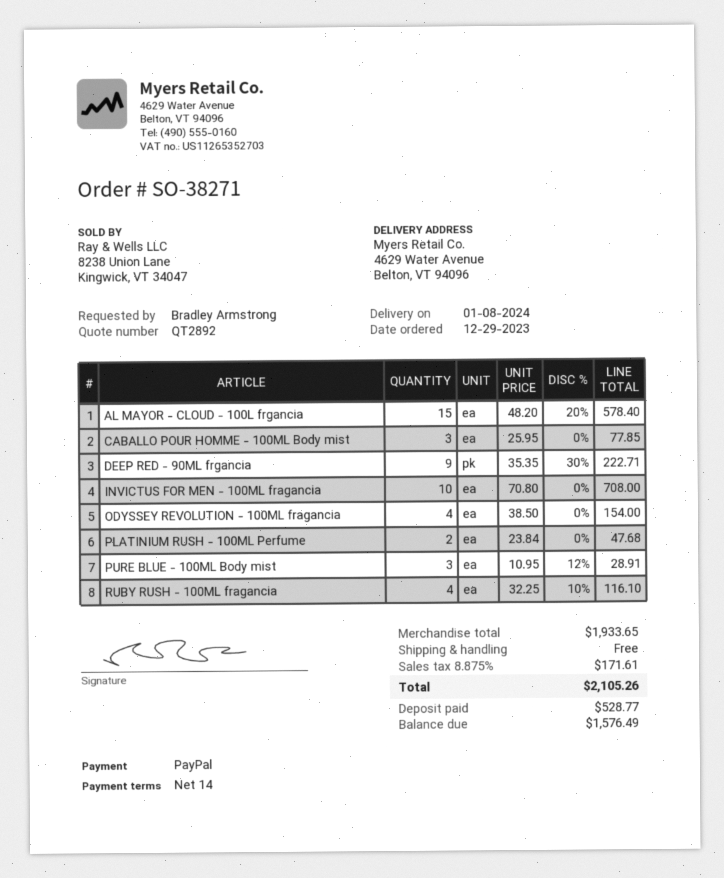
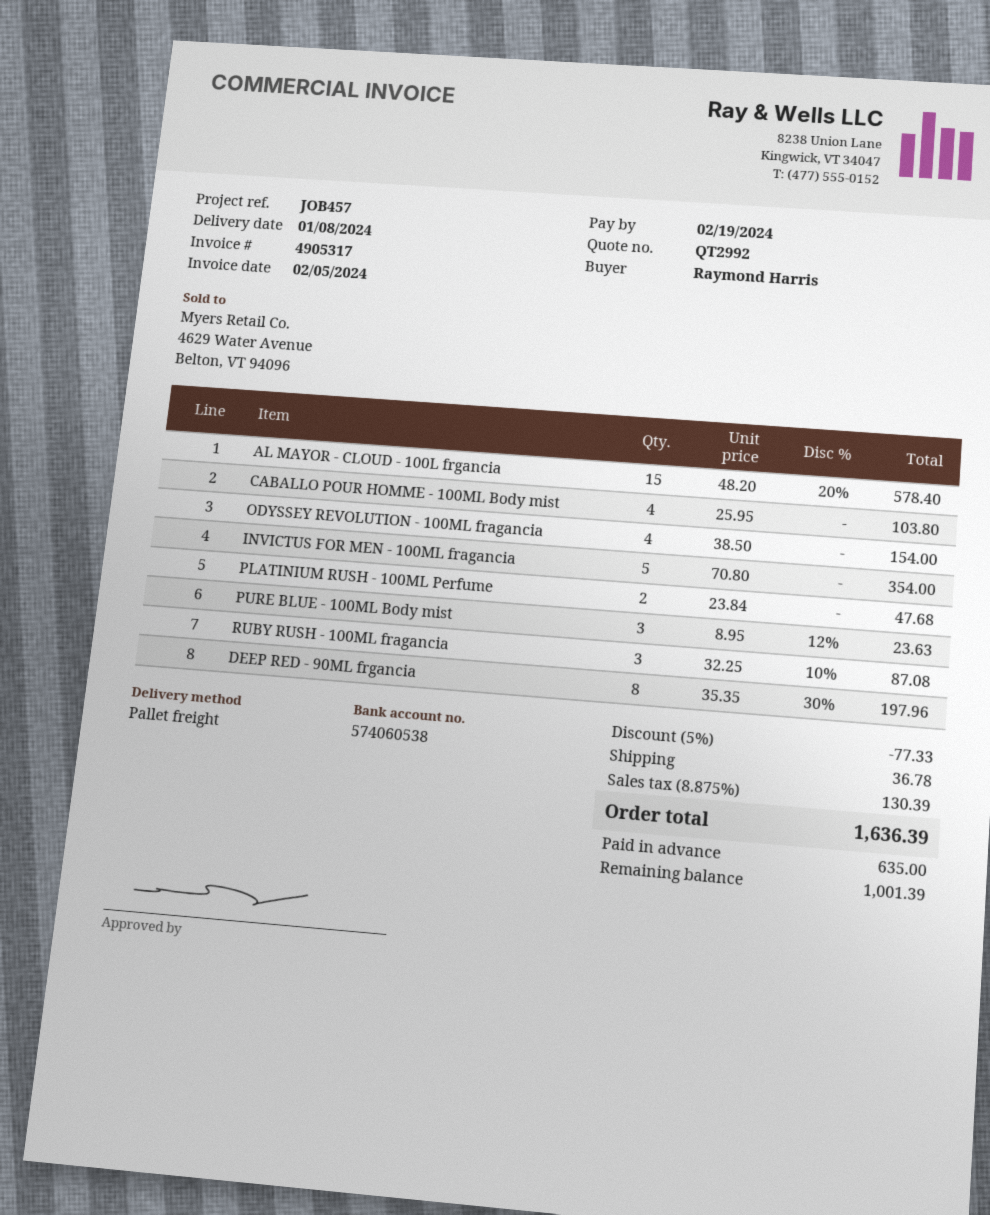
quote number: QT2892 -> QT2992
ordered by: Bradley Armstrong -> Raymond Harris
CABALLO POUR HOMME - 100ML Body mist: 3 x 25.95 = 77.85 -> 4 x 25.95 = 103.80
DEEP RED - 90ML frgancia: 9 x 35.35 - 30% = 222.71 -> 8 x 35.35 - 30% = 197.96
INVICTUS FOR MEN - 100ML fragancia: 10 x 70.80 = 708.00 -> 5 x 70.80 = 354.00
PURE BLUE - 100ML Body mist: 3 x 10.95 - 12% = 28.91 -> 3 x 8.95 - 12% = 23.63
RUBY RUSH - 100ML fragancia: 4 x 32.25 - 10% = 116.10 -> 3 x 32.25 - 10% = 87.08
discount: none -> 5% = 77.33
shipping: 0.00 -> 36.78
tax: 8.875% = 171.61 -> 8.875% = 130.39
total: 2105.26 -> 1636.39
deposit: 528.77 -> 635.00
balance: 1576.49 -> 1001.39

